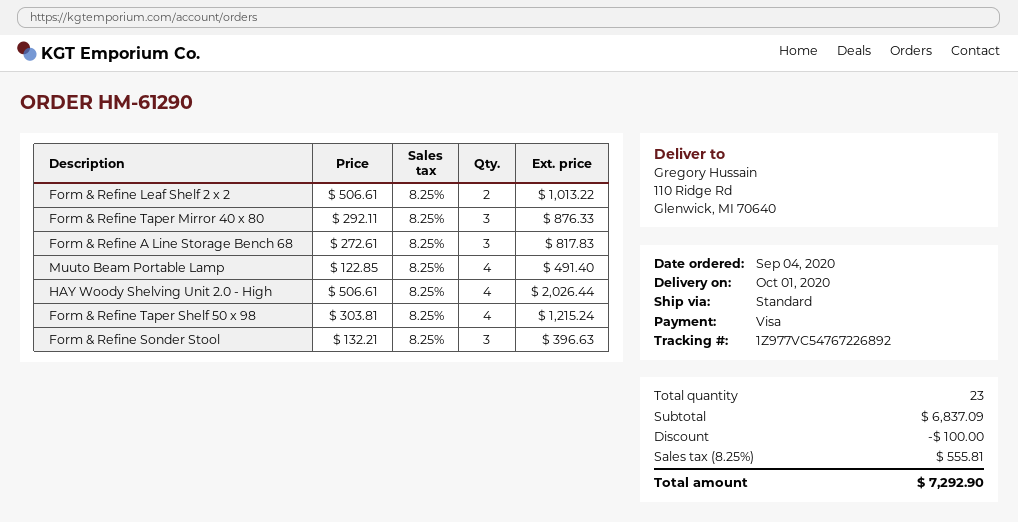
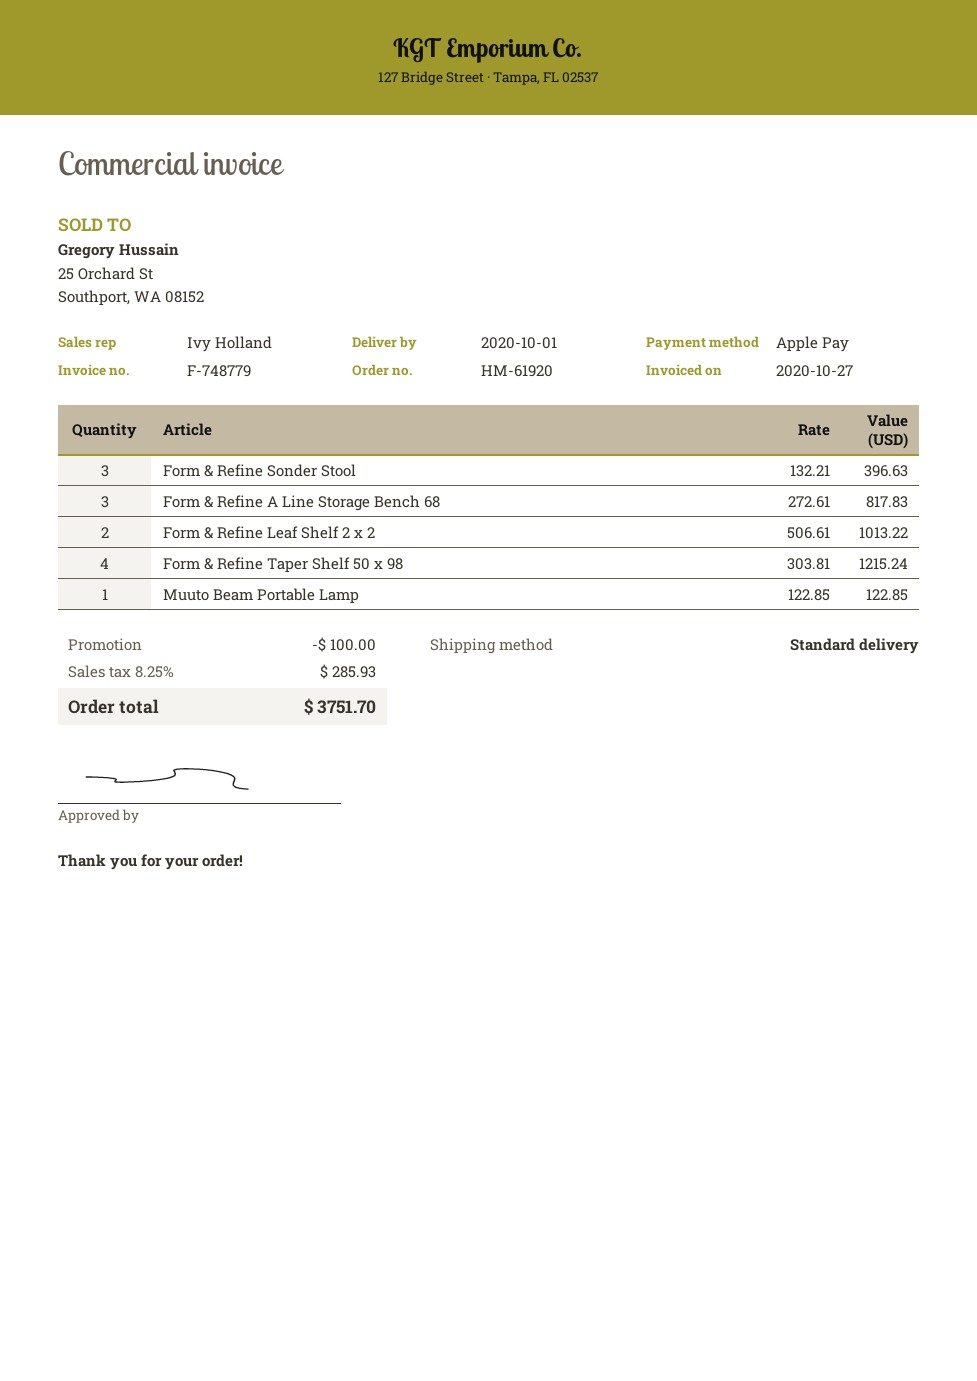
order number: HM-61290 -> HM-61920
payment method: Visa -> Apple Pay
Form & Refine Taper Mirror 40 x 80: 3 x 292.11 = 876.33 -> none
Muuto Beam Portable Lamp: 4 x 122.85 = 491.40 -> 1 x 122.85 = 122.85
HAY Woody Shelving Unit 2.0 - High: 4 x 506.61 = 2026.44 -> none
tax: 8.25% = 555.81 -> 8.25% = 285.93
total: 7292.90 -> 3751.70

